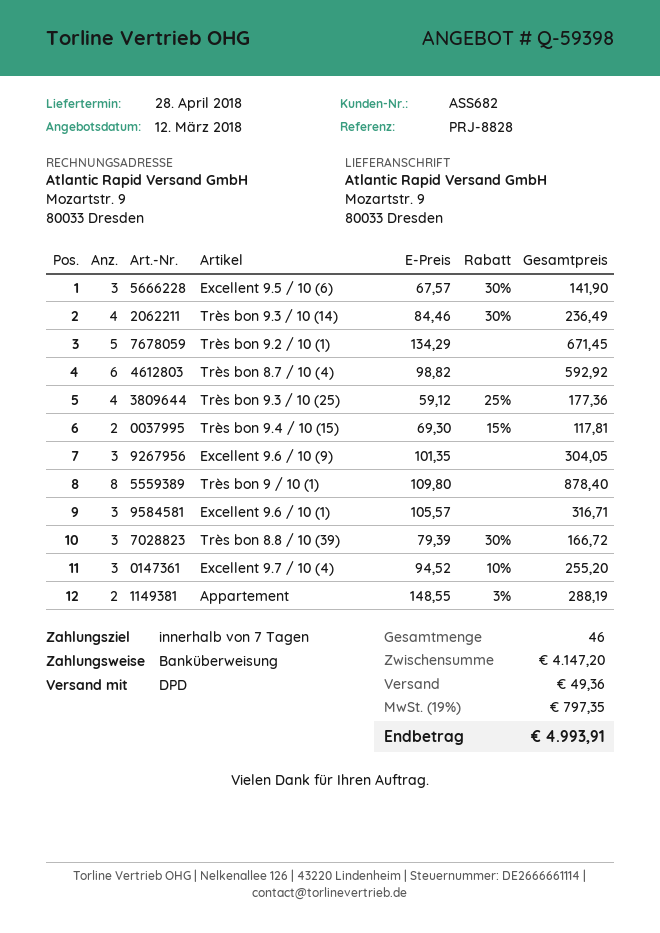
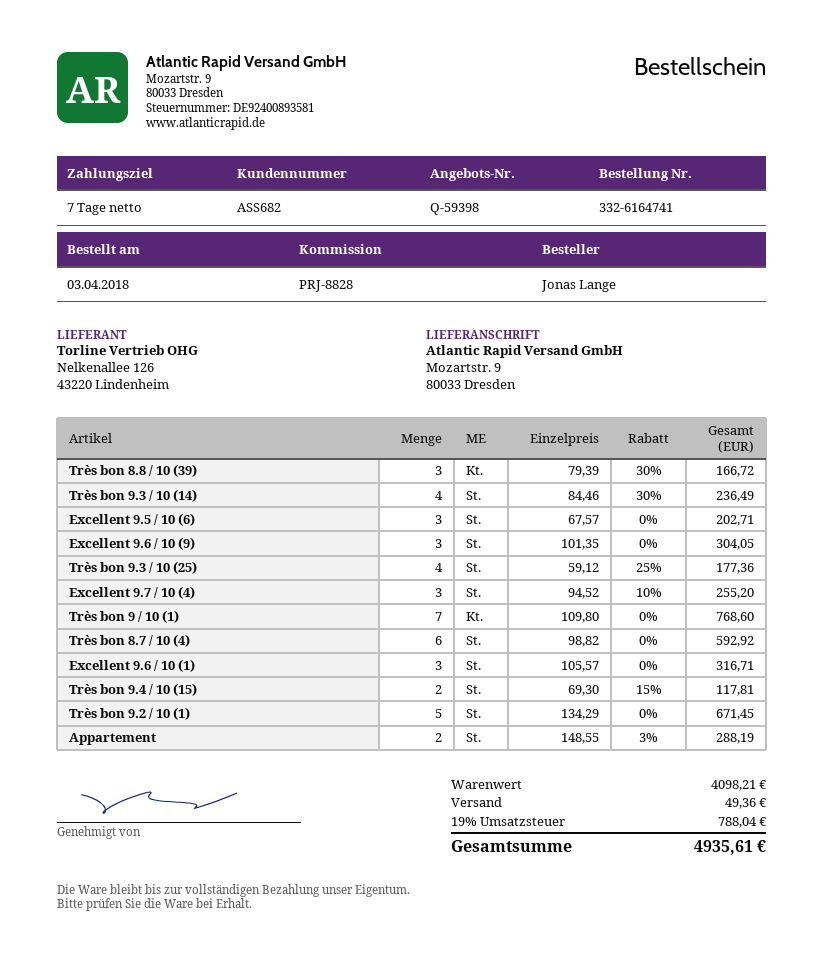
Excellent 9.5 / 10 (6): 3 x 67.57 - 30% = 141.90 -> 3 x 67.57 = 202.71
Très bon 9 / 10 (1): 8 x 109.80 = 878.40 -> 7 x 109.80 = 768.60
subtotal: 4147.20 -> 4098.21
tax: 19% = 797.35 -> 19% = 788.04
total: 4993.91 -> 4935.61

